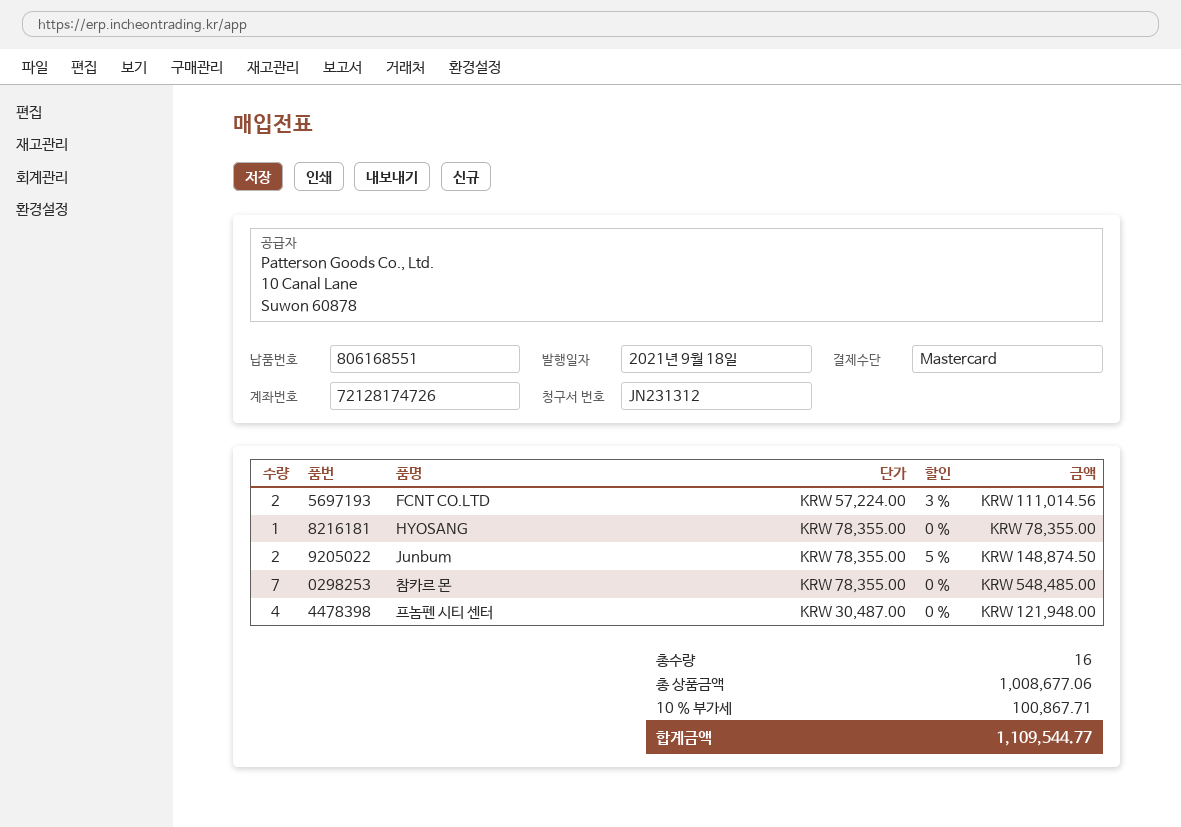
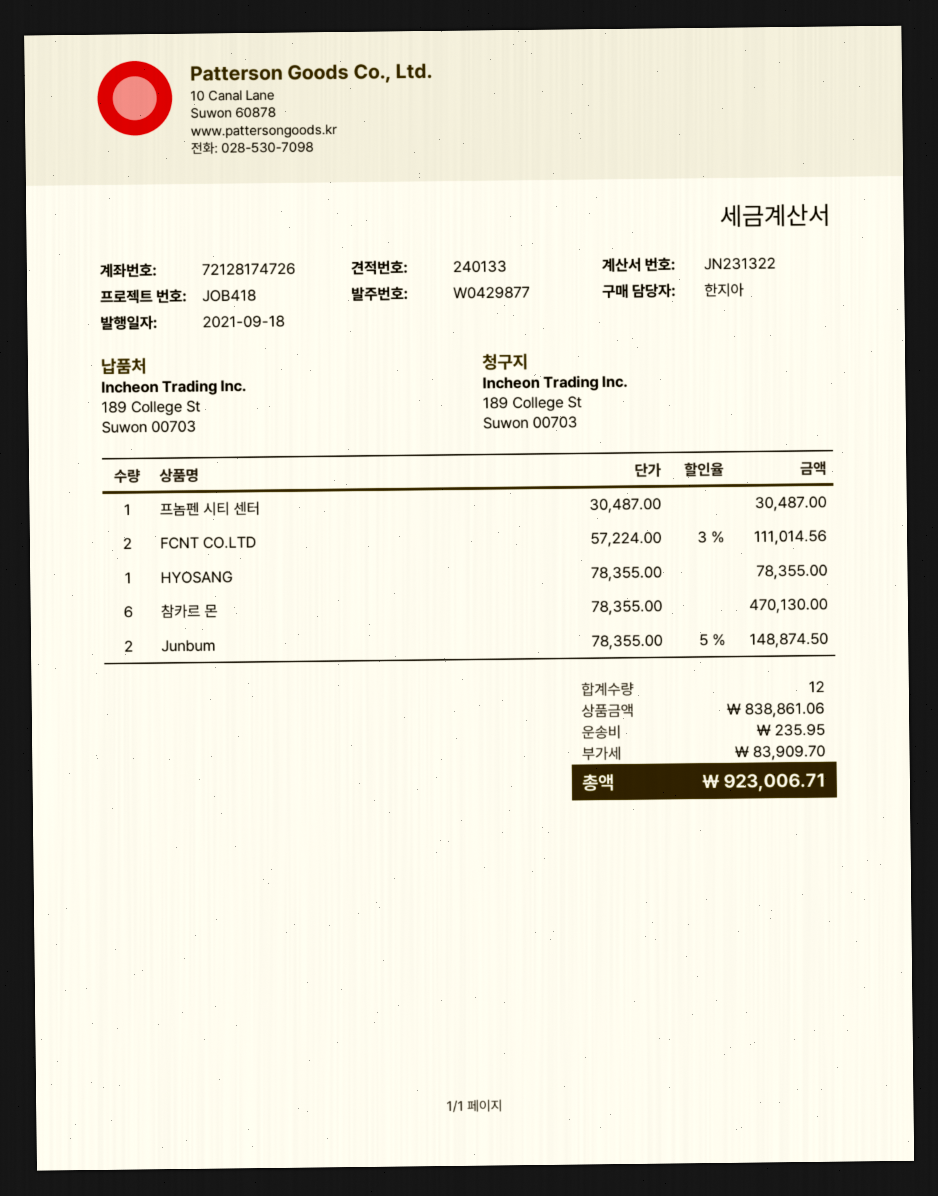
invoice number: JN231312 -> JN231322
참카르 몬: 7 x 78355.00 = 548485.00 -> 6 x 78355.00 = 470130.00
프놈펜 시티 센터: 4 x 30487.00 = 121948.00 -> 1 x 30487.00 = 30487.00
total quantity: 16 -> 12
subtotal: 1008677.06 -> 838861.06
shipping: none -> 235.95
tax: 100867.71 -> 83909.70
total: 1109544.77 -> 923006.71

